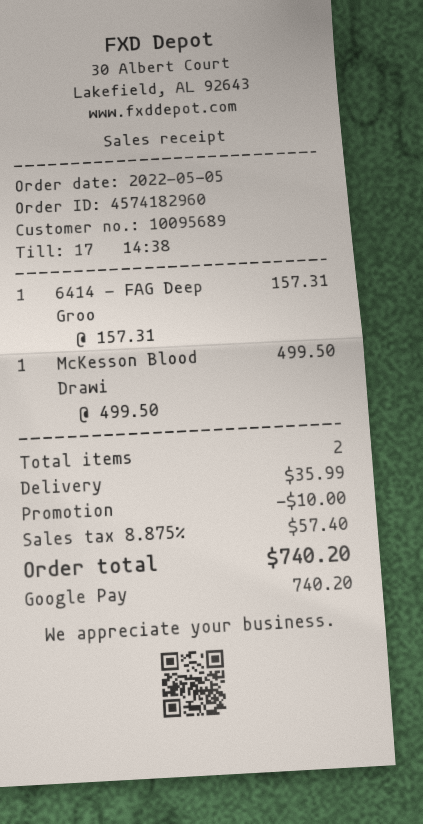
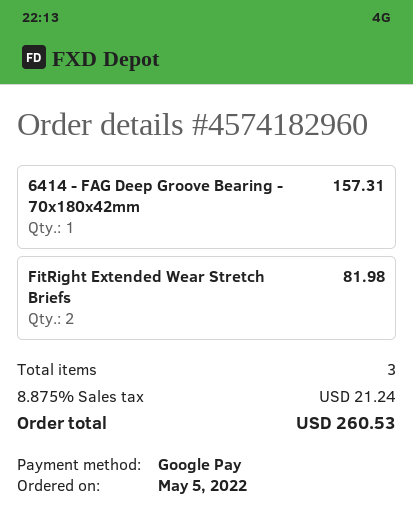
McKesson Blood Drawi: 1 for 499.50 -> none
FitRight Extended Wear Stretch Briefs: none -> 2 for 81.98
total quantity: 2 -> 3
discount: 10.00 -> none
shipping: 35.99 -> none
tax: 8.875% = 57.40 -> 8.875% = 21.24
total: 740.20 -> 260.53

